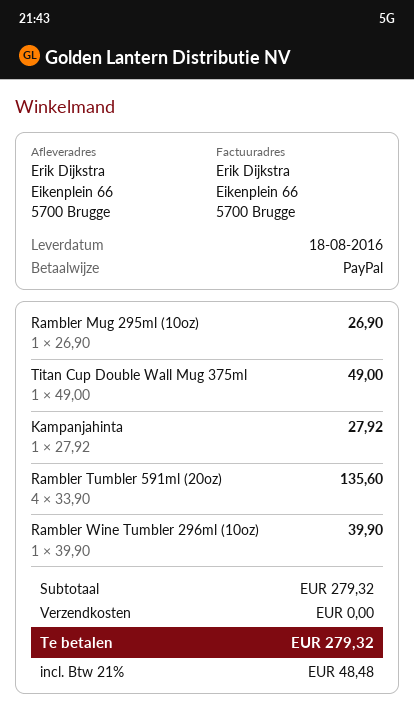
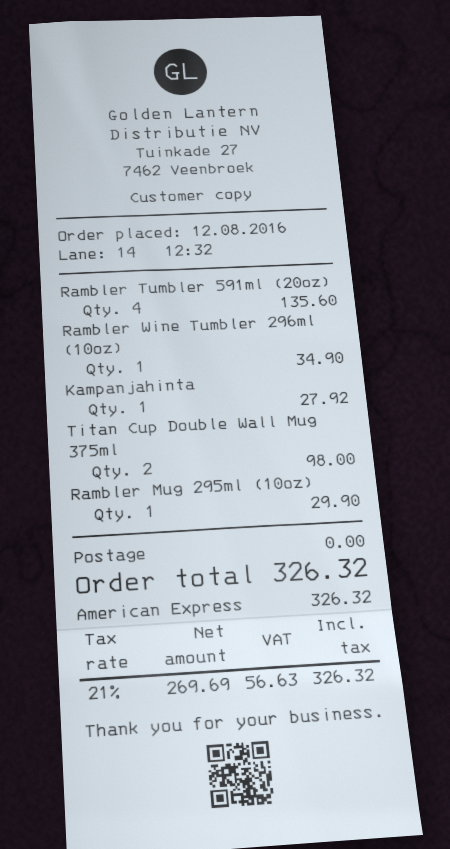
payment method: PayPal -> American Express
Rambler Mug 295ml (10oz): 1 for 26.90 -> 1 for 29.90
Titan Cup Double Wall Mug 375ml: 1 for 49.00 -> 2 for 98.00
Rambler Wine Tumbler 296ml (10oz): 1 for 39.90 -> 1 for 34.90
tax: 21% = 48.48 -> 21% = 56.63
total: 279.32 -> 326.32

